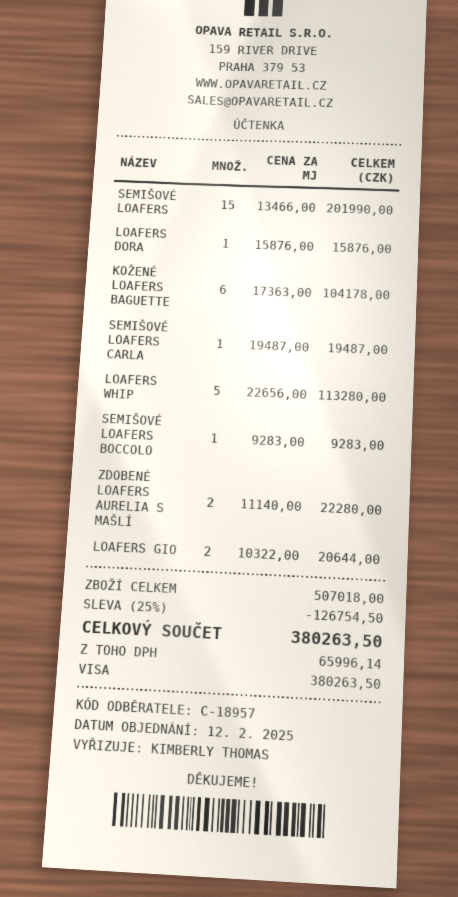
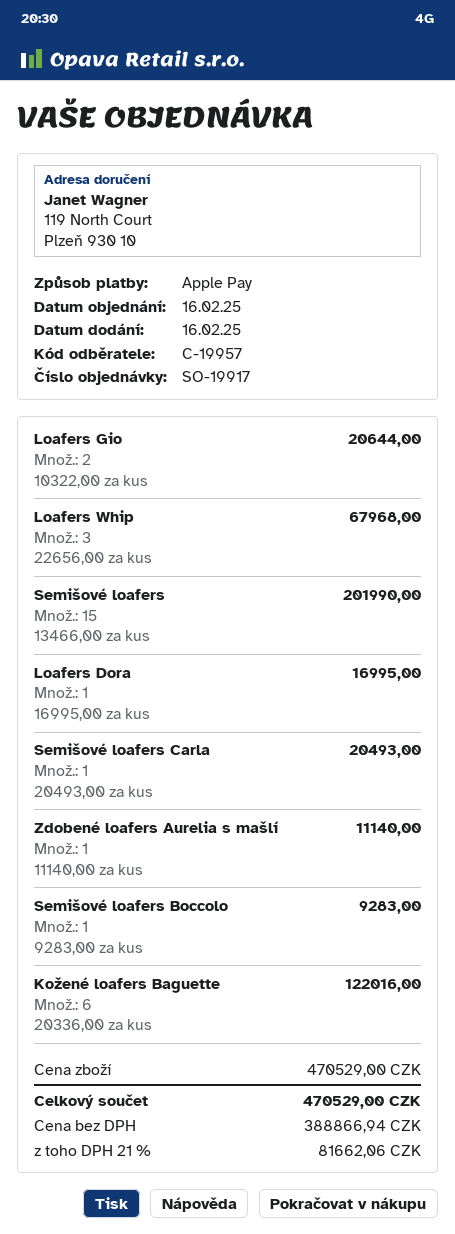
order date: 2025-02-12 -> 2025-02-16
customer number: C-18957 -> C-19957
payment method: Visa -> Apple Pay
LOAFERS DORA: 1 x 15876.00 = 15876.00 -> 1 x 16995.00 = 16995.00
KOŽENÉ LOAFERS BAGUETTE: 6 x 17363.00 = 104178.00 -> 6 x 20336.00 = 122016.00
SEMIŠOVÉ LOAFERS CARLA: 1 x 19487.00 = 19487.00 -> 1 x 20493.00 = 20493.00
LOAFERS WHIP: 5 x 22656.00 = 113280.00 -> 3 x 22656.00 = 67968.00
ZDOBENÉ LOAFERS AURELIA S MAŠLÍ: 2 x 11140.00 = 22280.00 -> 1 x 11140.00 = 11140.00
subtotal: 507018.00 -> 470529.00
discount: 25% = 126754.50 -> none
tax: 65996.14 -> 81662.06
total: 380263.50 -> 470529.00

